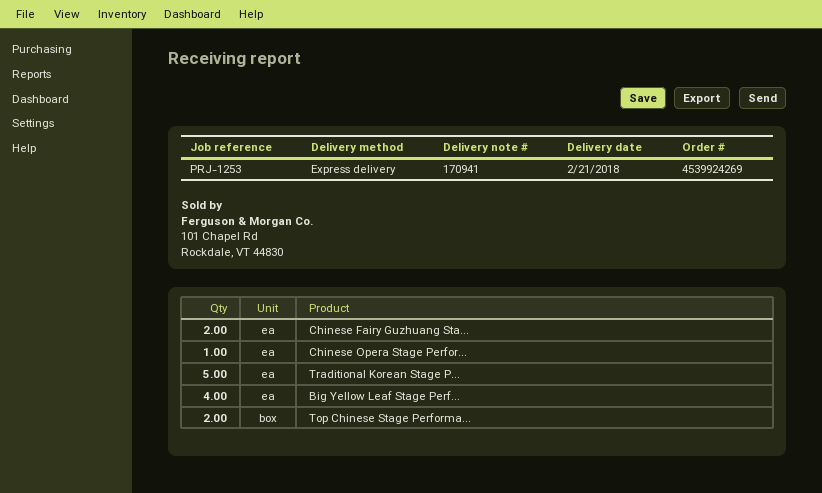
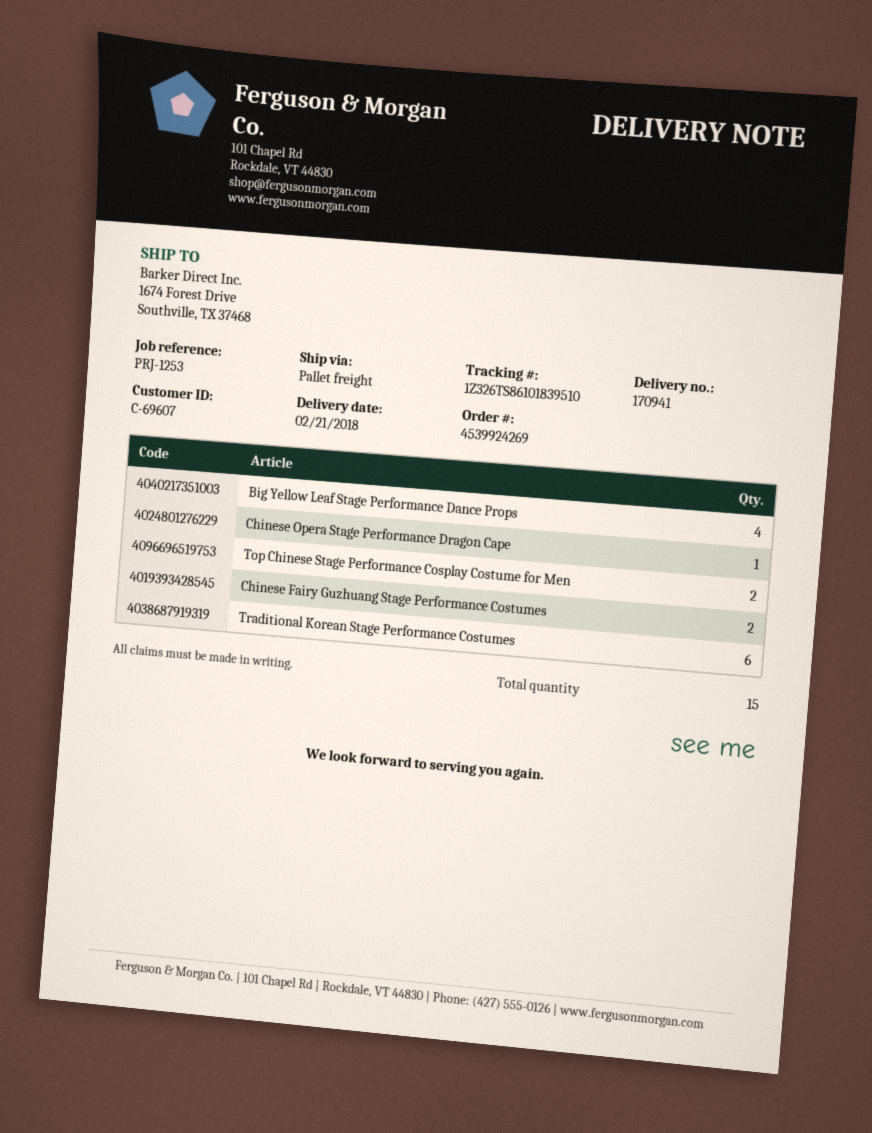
shipping method: express -> pallet freight
Traditional Korean Stage P...: 5 -> 6

